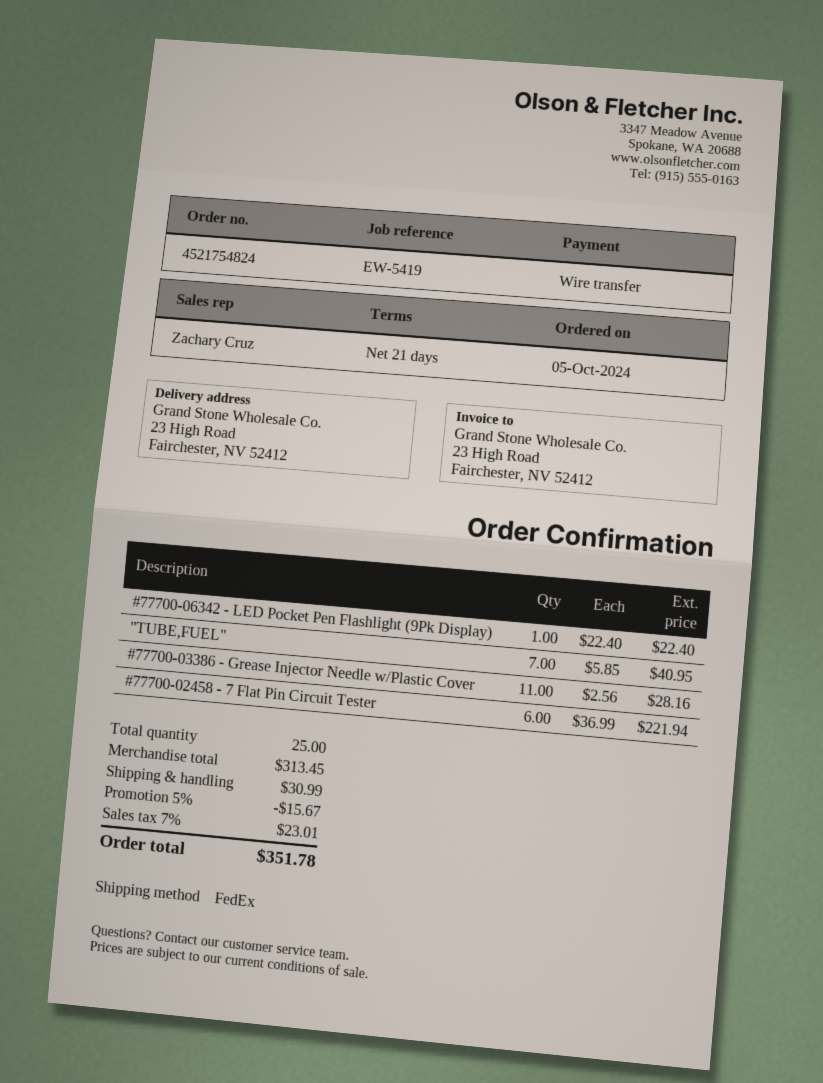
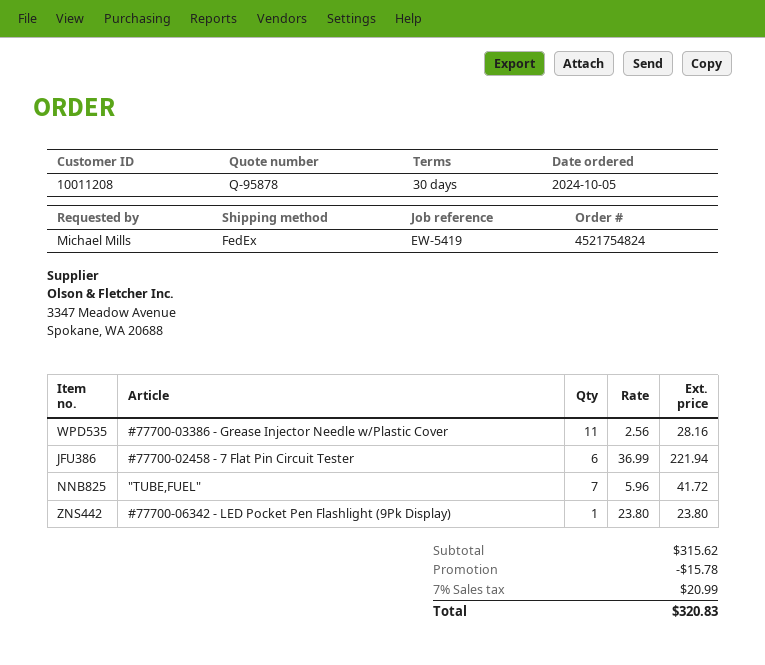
payment terms: 21 days -> 30 days
#77700-06342 - LED Pocket Pen Flashlight (9Pk Display): 1 x 22.40 = 22.40 -> 1 x 23.80 = 23.80
"TUBE,FUEL": 7 x 5.85 = 40.95 -> 7 x 5.96 = 41.72
subtotal: 313.45 -> 315.62
discount: 15.67 -> 15.78
shipping: 30.99 -> none
tax: 7% = 23.01 -> 7% = 20.99
total: 351.78 -> 320.83

